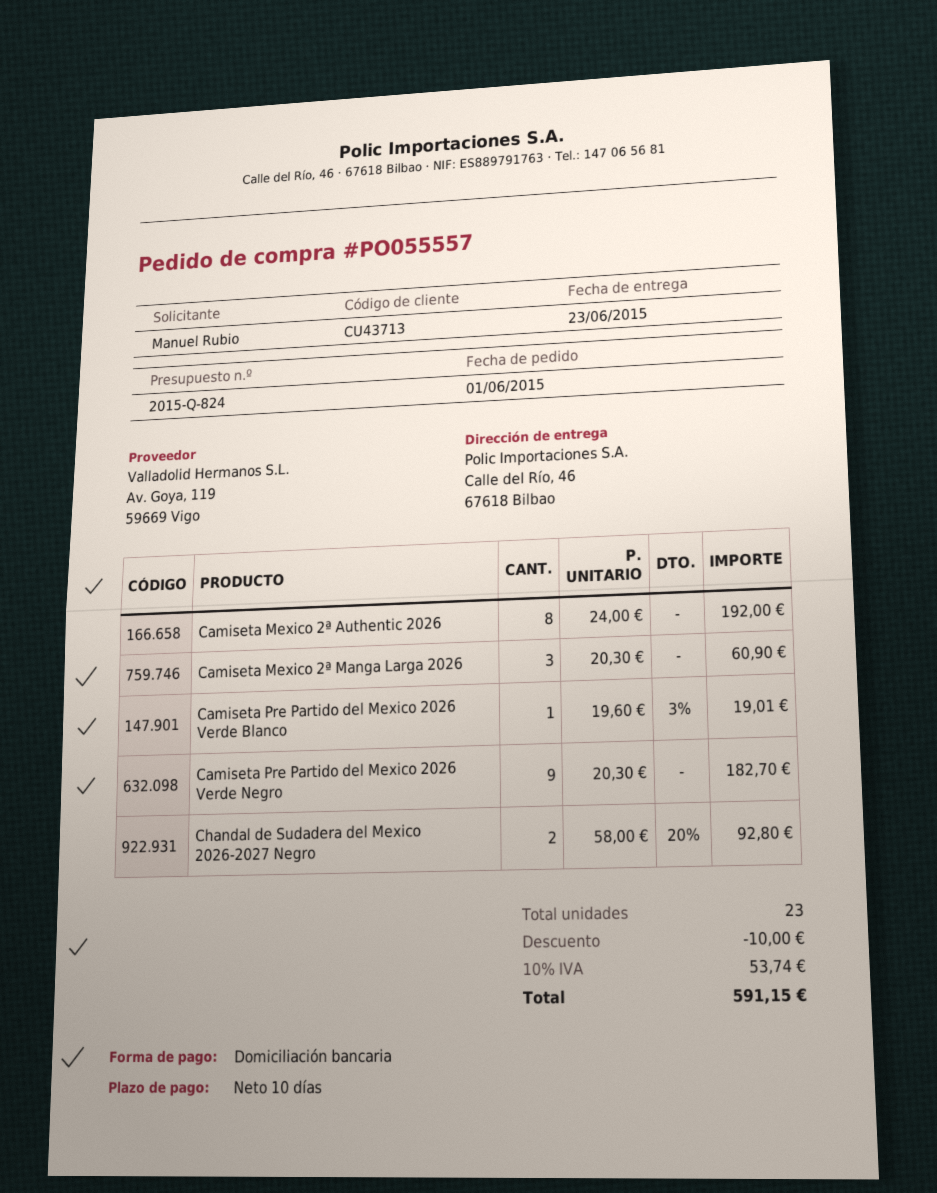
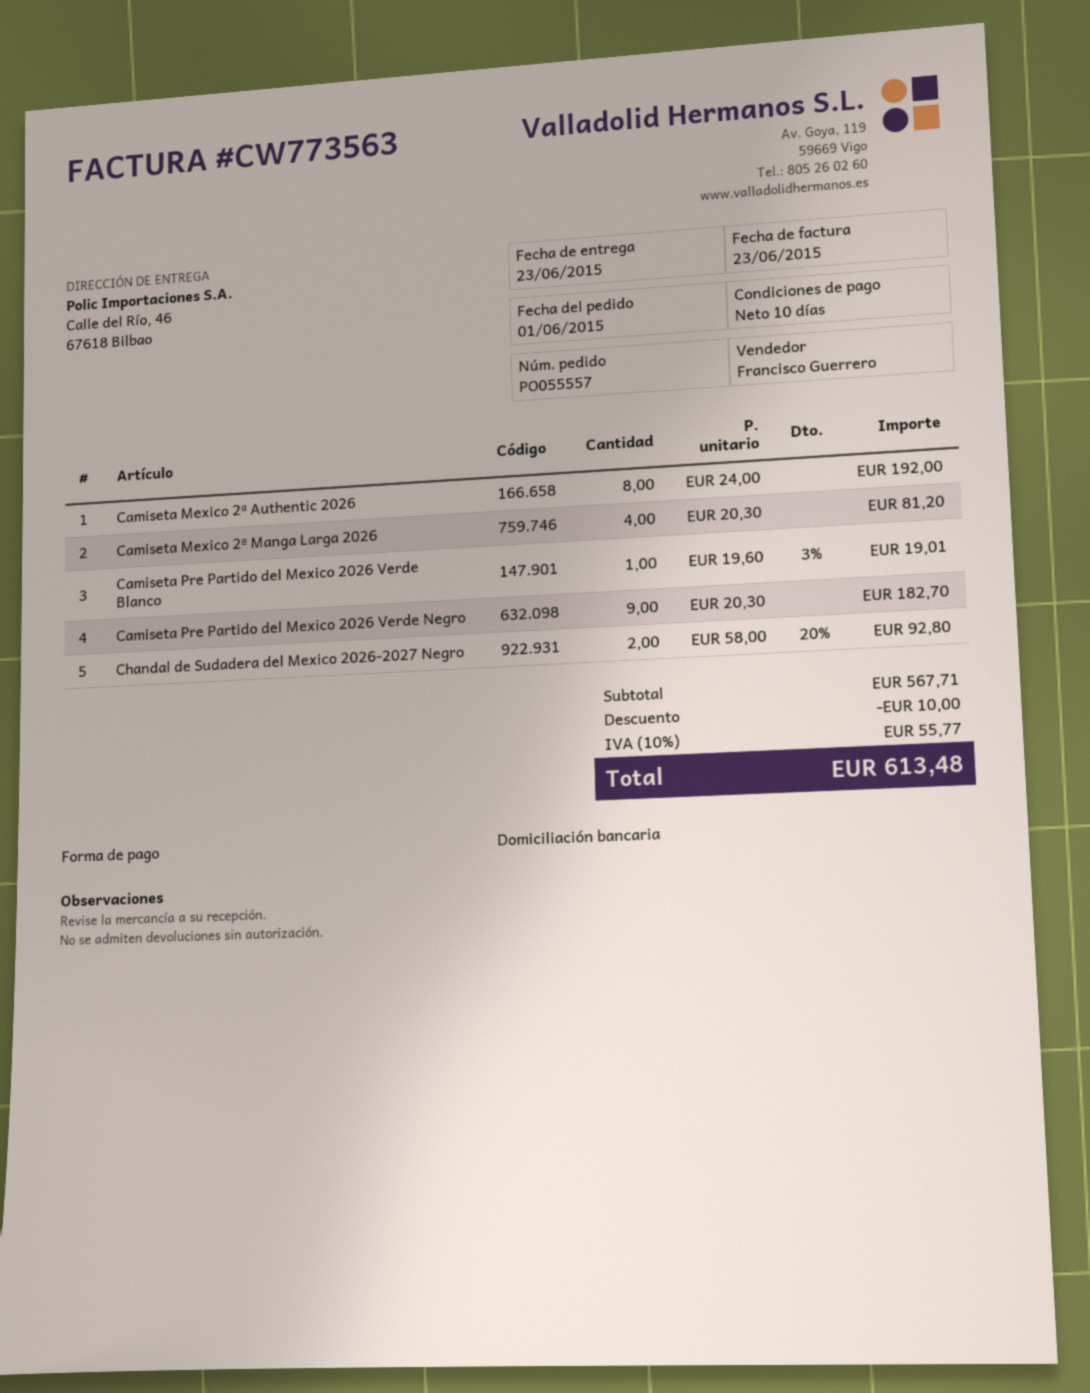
Camiseta Mexico 2ª Manga Larga 2026: 3 x 20.30 = 60.90 -> 4 x 20.30 = 81.20
tax: 10% = 53.74 -> 10% = 55.77
total: 591.15 -> 613.48

